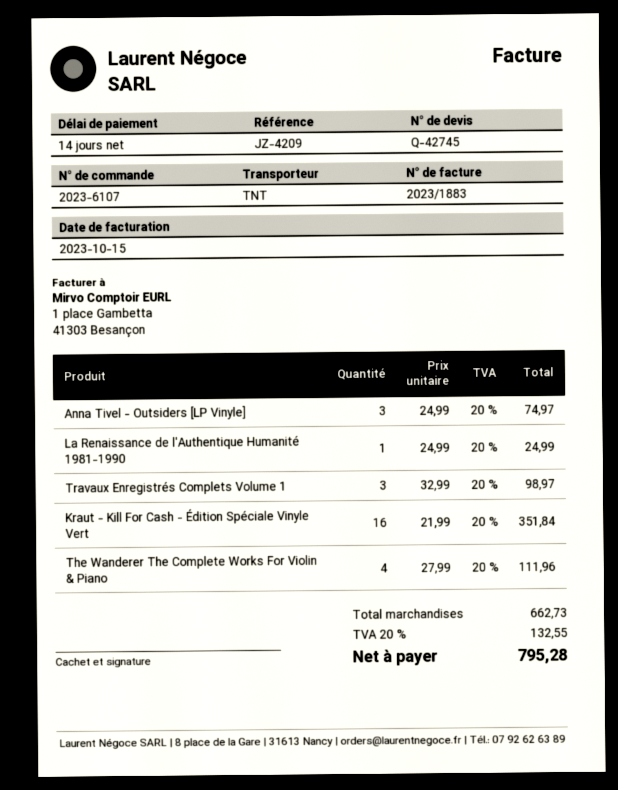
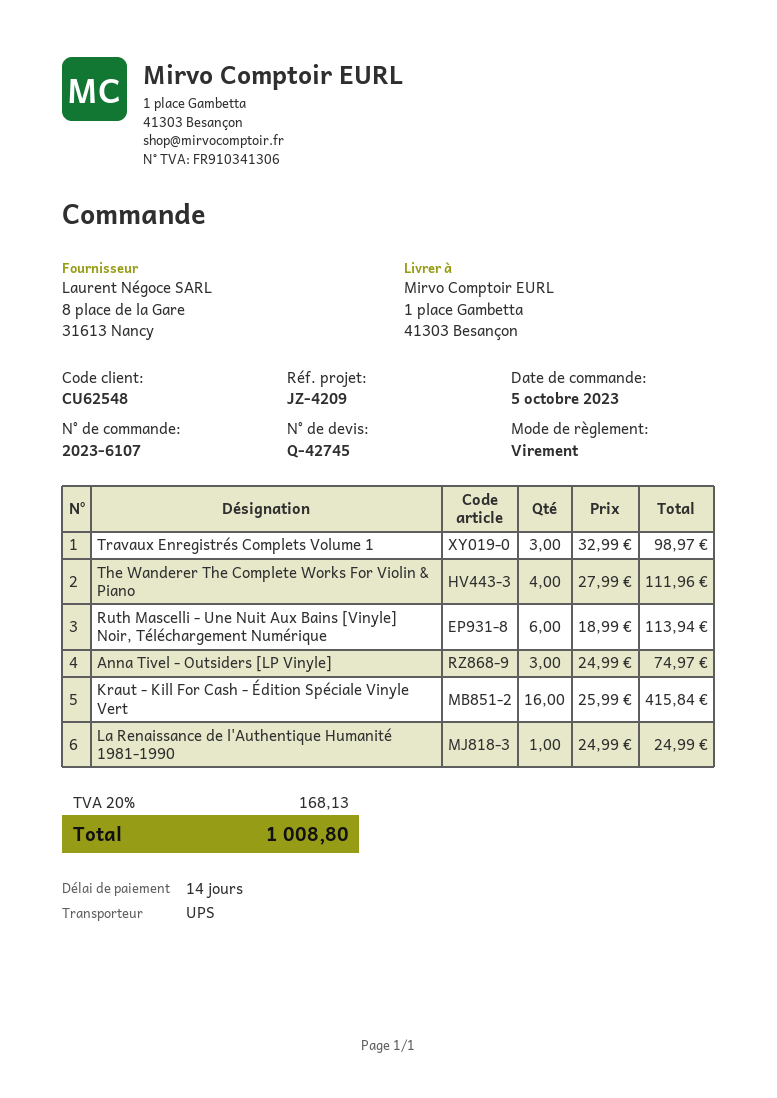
shipping method: TNT -> UPS
Kraut - Kill For Cash - Édition Spéciale Vinyle Vert: 16 x 21.99 = 351.84 -> 16 x 25.99 = 415.84
Ruth Mascelli - Une Nuit Aux Bains [Vinyle] Noir, Téléchargement Numérique: none -> 6 x 18.99 = 113.94
tax: 20% = 132.55 -> 20% = 168.13
total: 795.28 -> 1008.80

